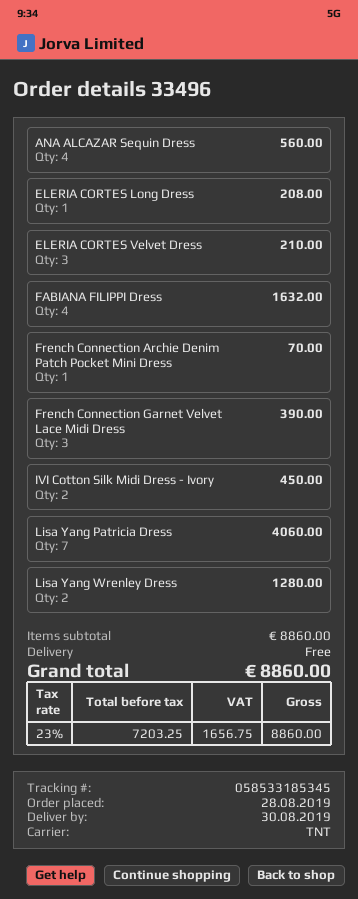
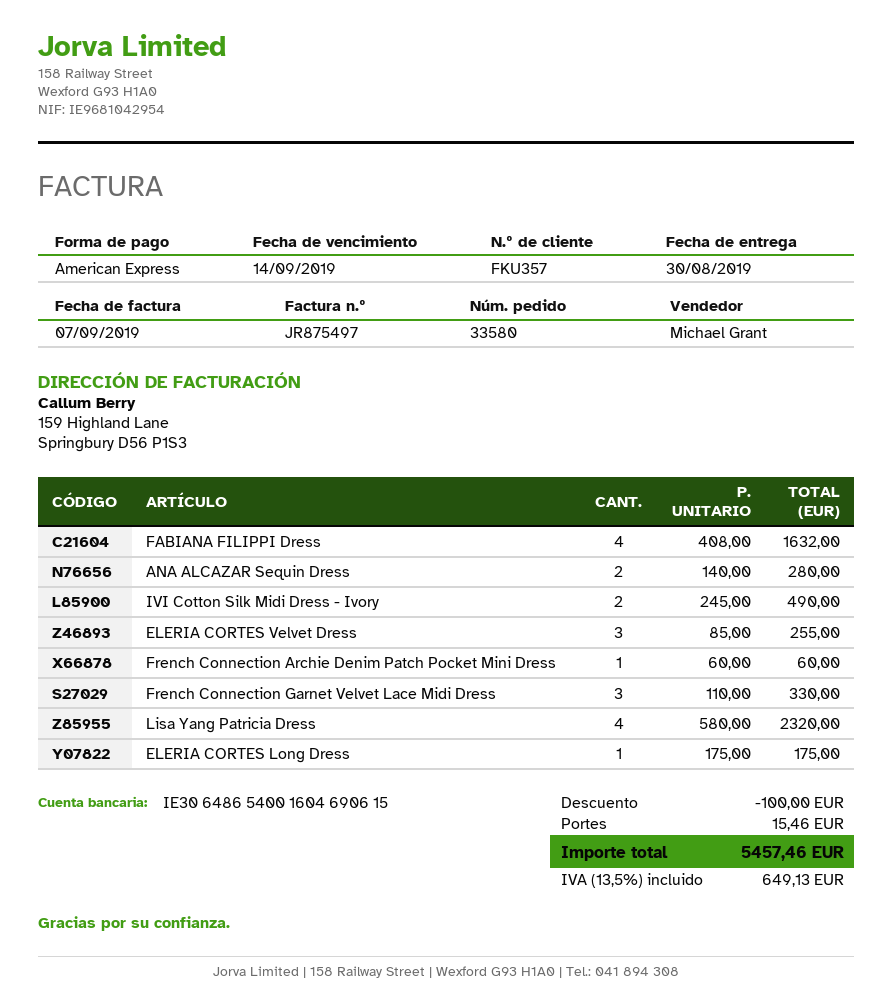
order number: 33496 -> 33580
ANA ALCAZAR Sequin Dress: 4 for 560.00 -> 2 for 280.00
ELERIA CORTES Long Dress: 1 for 208.00 -> 1 for 175.00
ELERIA CORTES Velvet Dress: 3 for 210.00 -> 3 for 255.00
French Connection Archie Denim Patch Pocket Mini Dress: 1 for 70.00 -> 1 for 60.00
French Connection Garnet Velvet Lace Midi Dress: 3 for 390.00 -> 3 for 330.00
IVI Cotton Silk Midi Dress - Ivory: 2 for 450.00 -> 2 for 490.00
Lisa Yang Patricia Dress: 7 for 4060.00 -> 4 for 2320.00
Lisa Yang Wrenley Dress: 2 for 1280.00 -> none
discount: none -> 100.00
shipping: 0.00 -> 15.46
tax: 23% = 1656.75 -> 13.5% = 649.13
total: 8860.00 -> 5457.46

